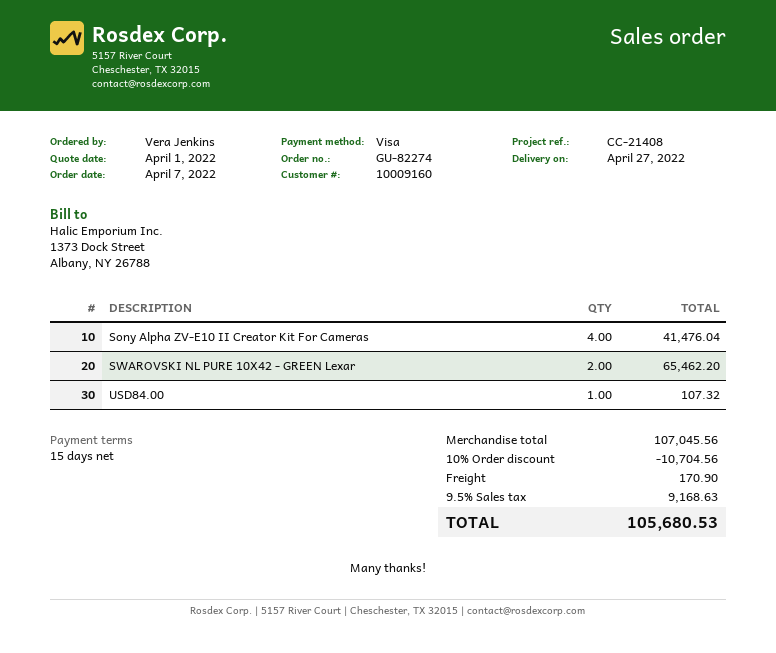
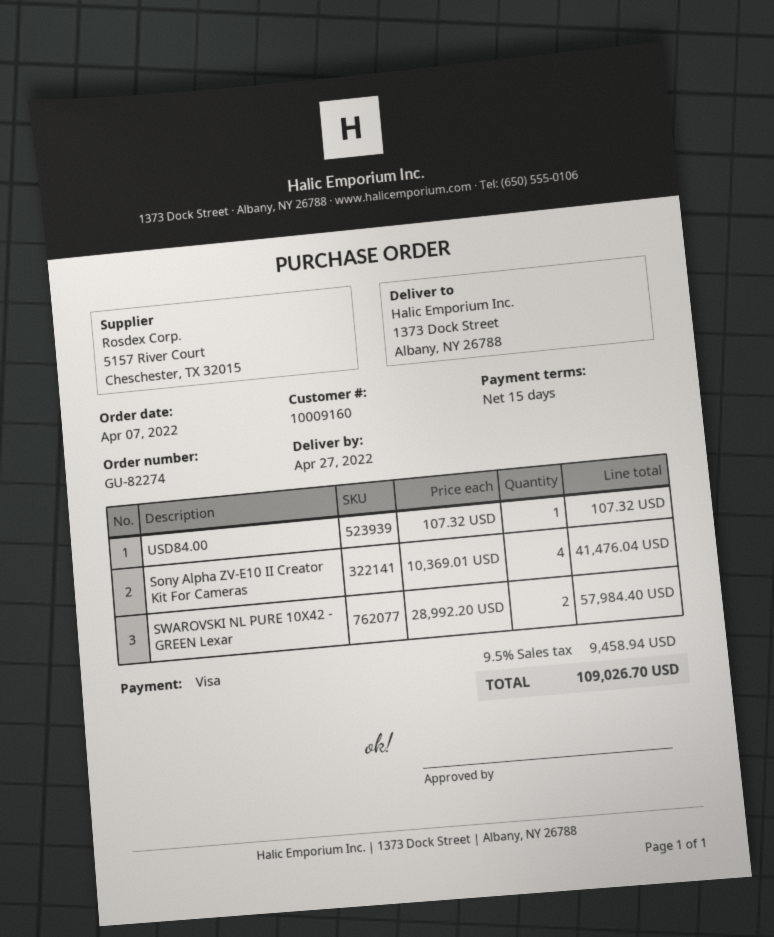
SWAROVSKI NL PURE 10X42 - GREEN Lexar: 2 for 65462.20 -> 2 for 57984.40
discount: 10% = 10704.56 -> none
shipping: 170.90 -> none
tax: 9.5% = 9168.63 -> 9.5% = 9458.94
total: 105680.53 -> 109026.70

